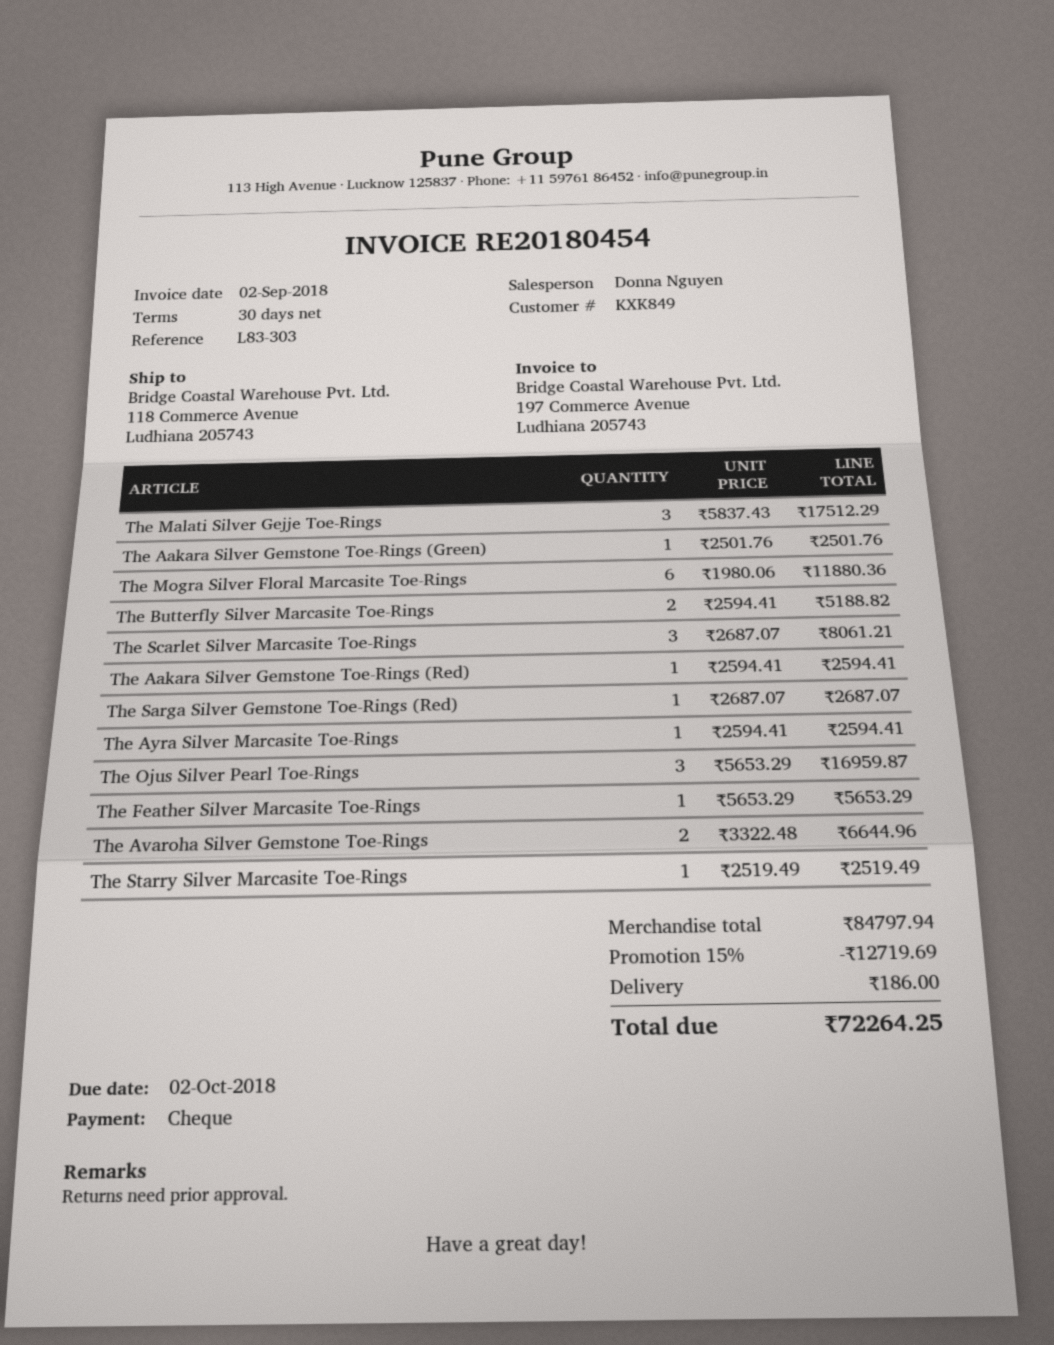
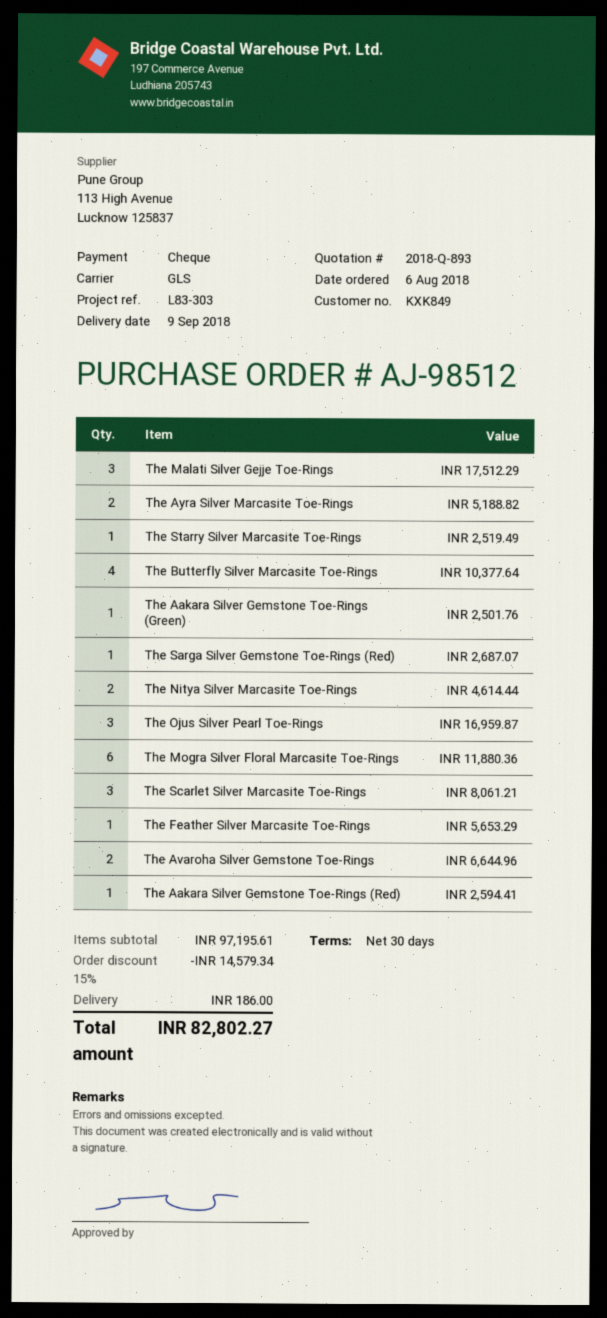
The Butterfly Silver Marcasite Toe-Rings: 2 for 5188.82 -> 4 for 10377.64
The Ayra Silver Marcasite Toe-Rings: 1 for 2594.41 -> 2 for 5188.82
The Nitya Silver Marcasite Toe-Rings: none -> 2 for 4614.44
subtotal: 84797.94 -> 97195.61
discount: 15% = 12719.69 -> 15% = 14579.34
total: 72264.25 -> 82802.27

